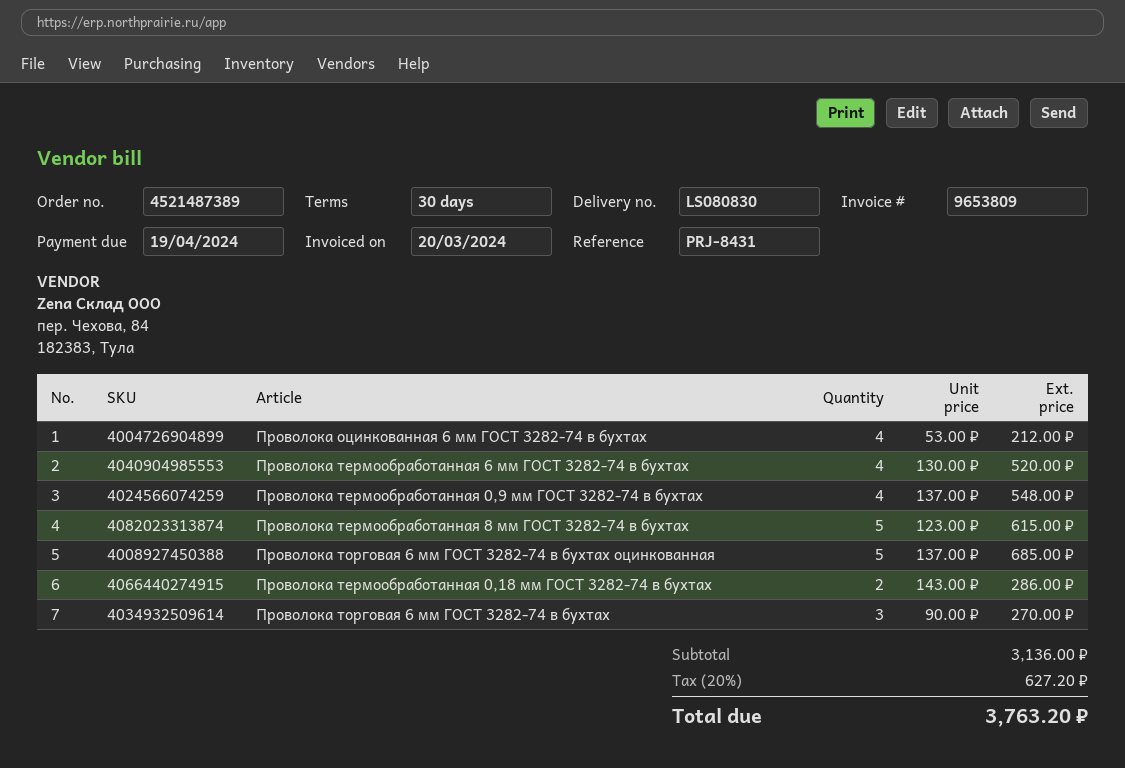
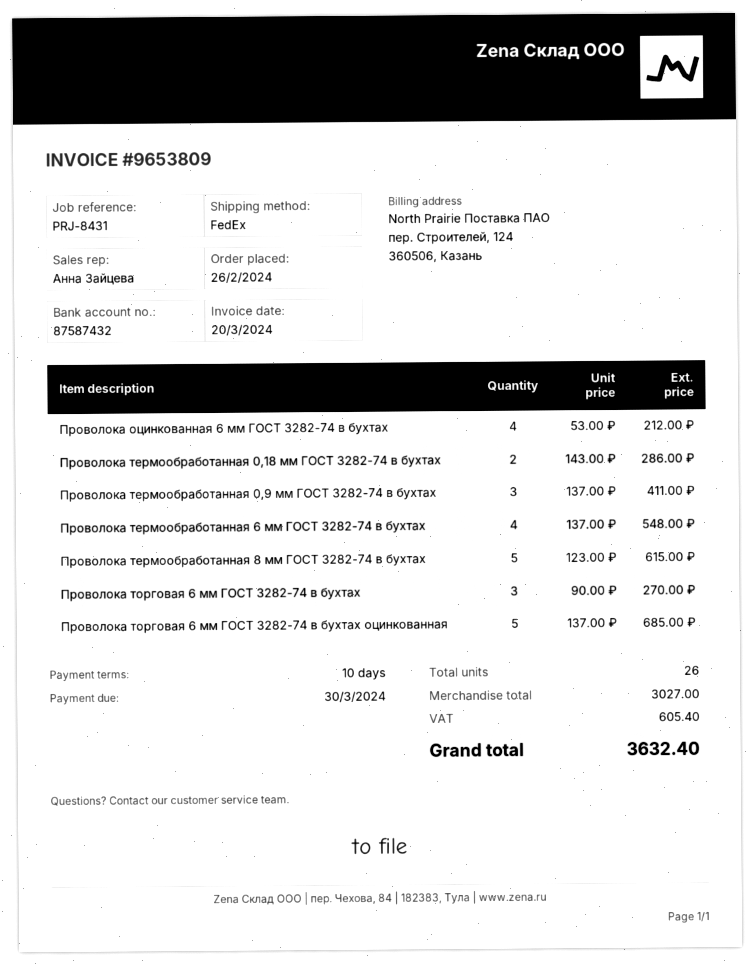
payment terms: 30 days -> 10 days
due date: 2024-04-19 -> 2024-03-30
Проволока термообработанная 6 мм ГОСТ 3282-74 в бухтах: 4 x 130.00 = 520.00 -> 4 x 137.00 = 548.00
Проволока термообработанная 0,9 мм ГОСТ 3282-74 в бухтах: 4 x 137.00 = 548.00 -> 3 x 137.00 = 411.00
subtotal: 3136.00 -> 3027.00
tax: 627.20 -> 605.40
total: 3763.20 -> 3632.40

